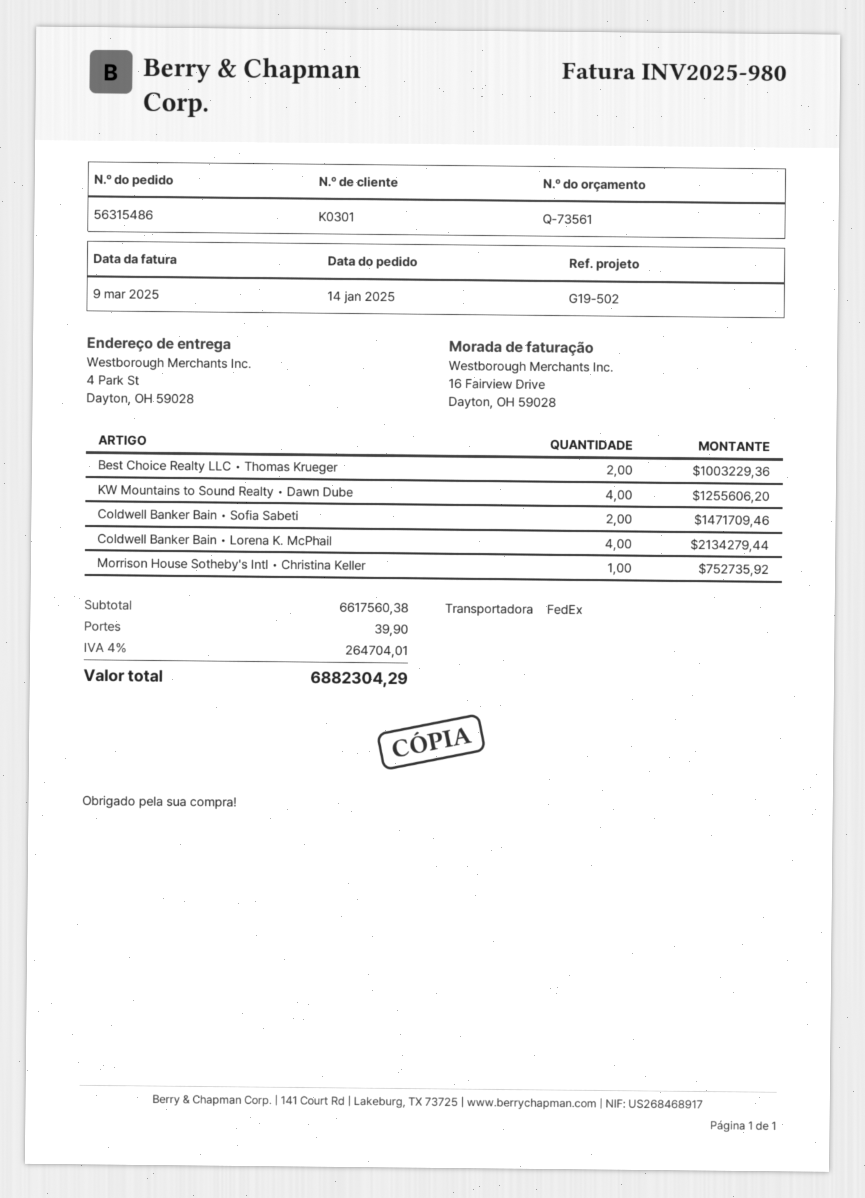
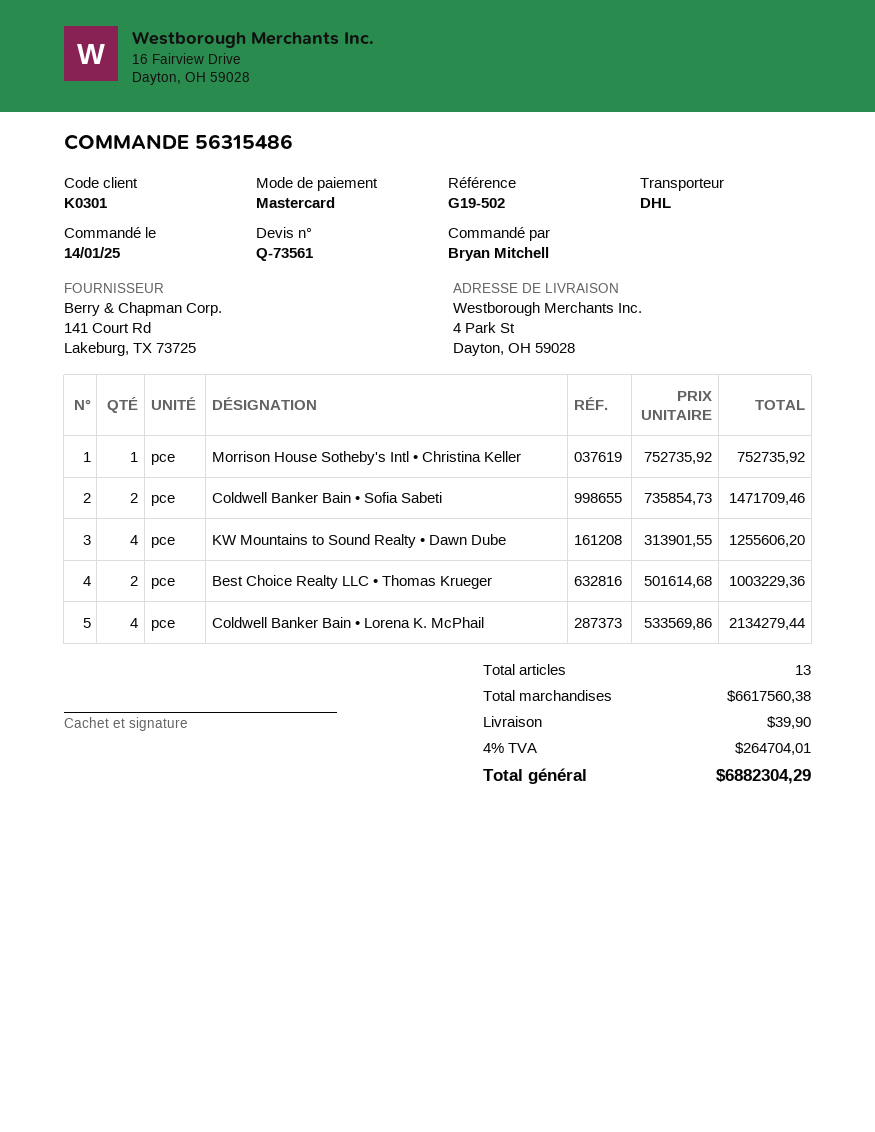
shipping method: FedEx -> DHL

